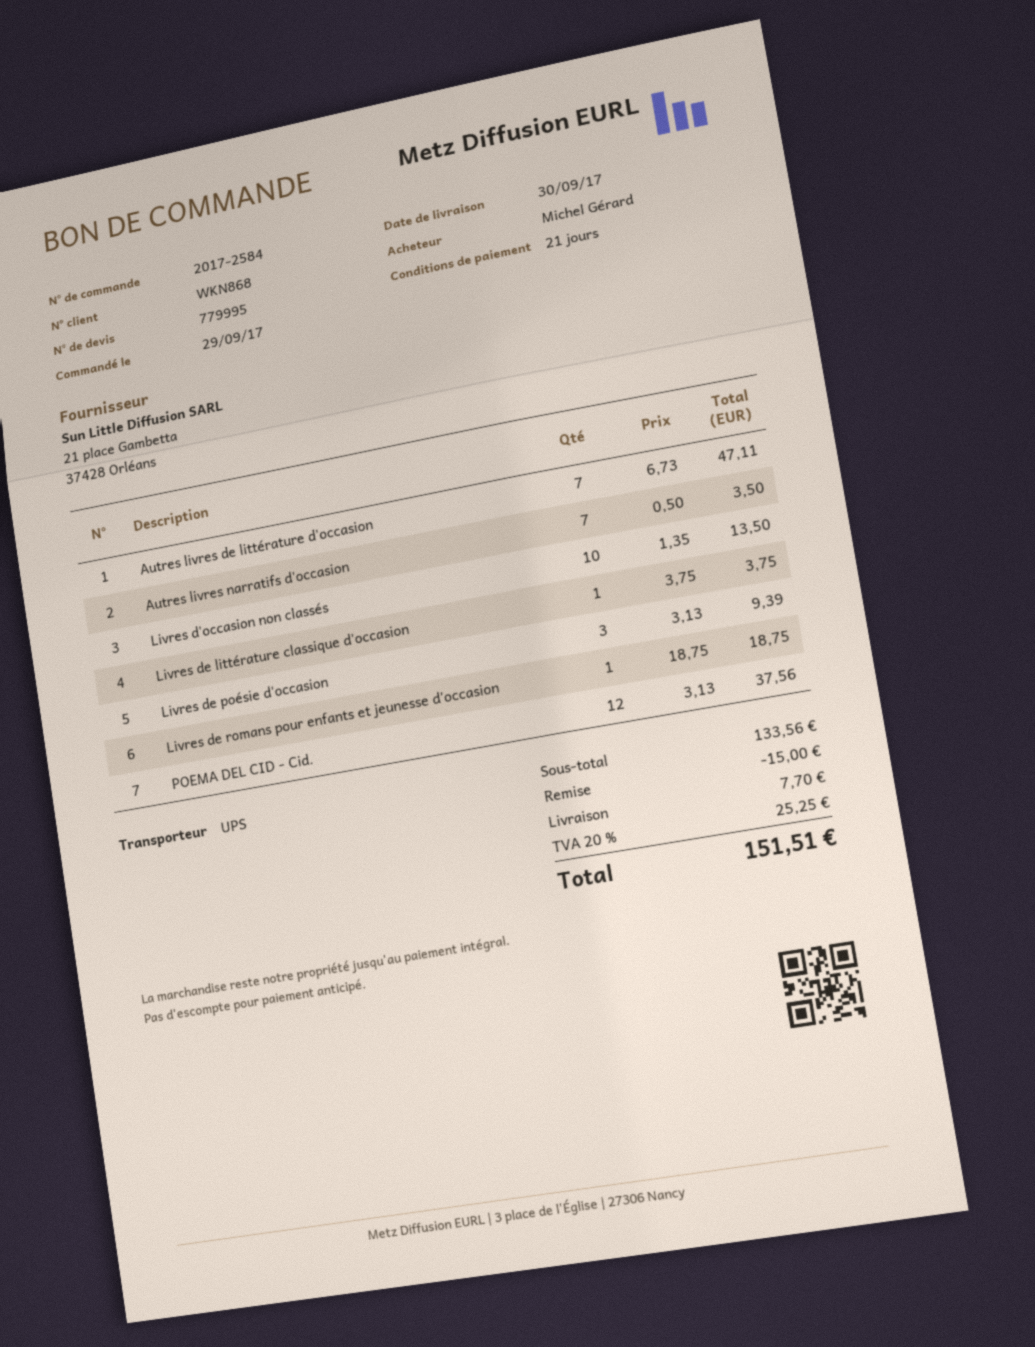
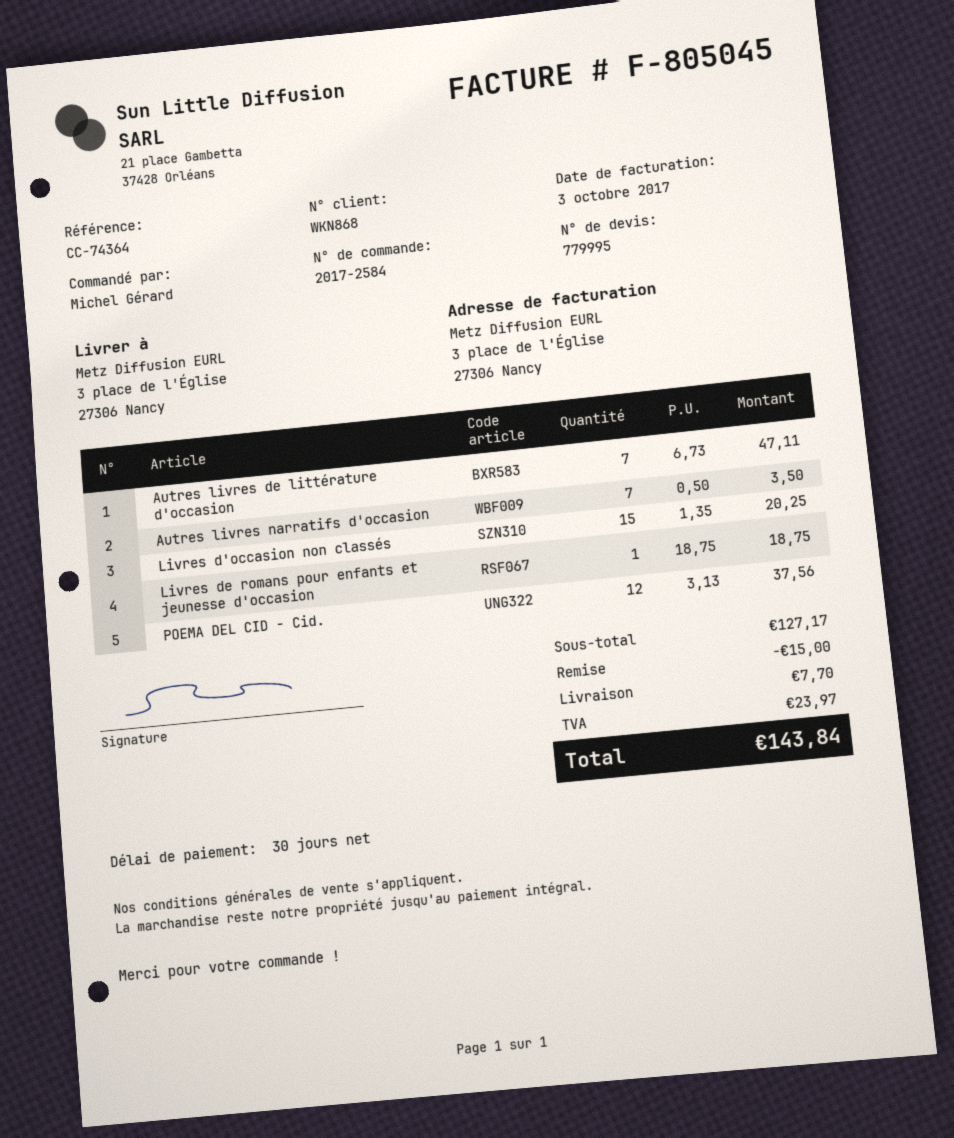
payment terms: 21 days -> 30 days
Livres d'occasion non classés: 10 x 1.35 = 13.50 -> 15 x 1.35 = 20.25
Livres de littérature classique d'occasion: 1 x 3.75 = 3.75 -> none
Livres de poésie d'occasion: 3 x 3.13 = 9.39 -> none
subtotal: 133.56 -> 127.17
tax: 25.25 -> 23.97
total: 151.51 -> 143.84

